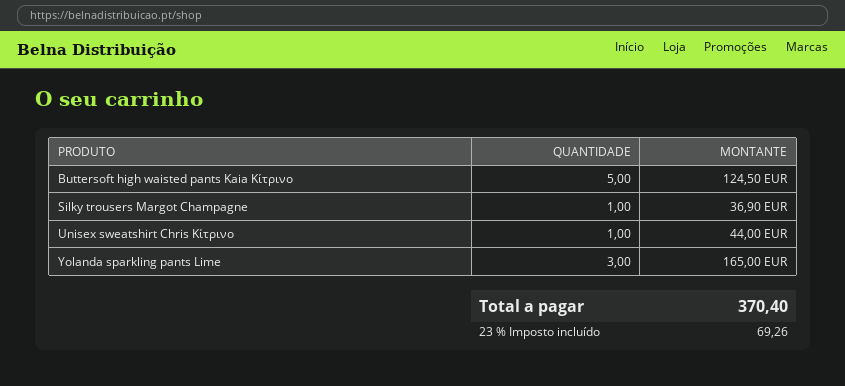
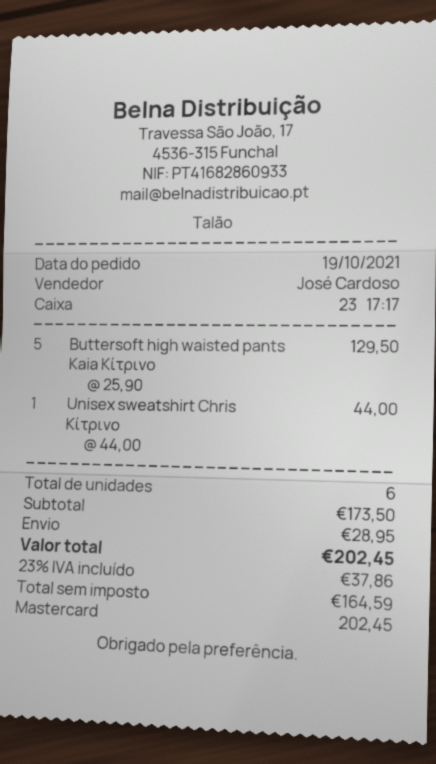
Buttersoft high waisted pants Kaia Κίτρινο: 5 for 124.50 -> 5 for 129.50
Silky trousers Margot Champagne: 1 for 36.90 -> none
Yolanda sparkling pants Lime: 3 for 165.00 -> none
shipping: none -> 28.95
tax: 23% = 69.26 -> 23% = 37.86
total: 370.40 -> 202.45

